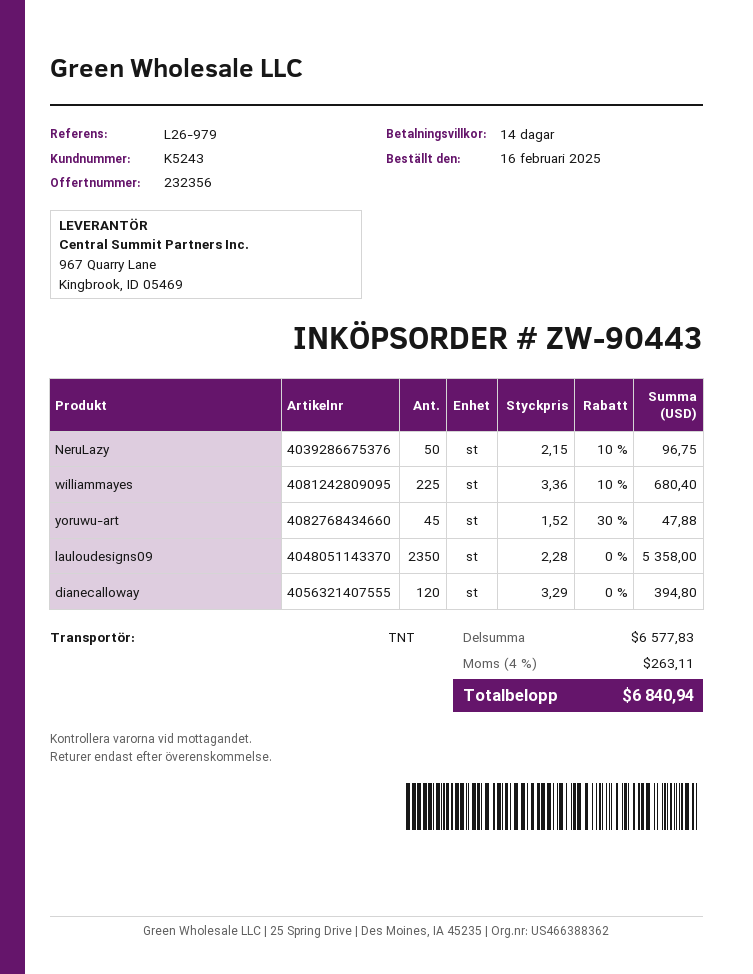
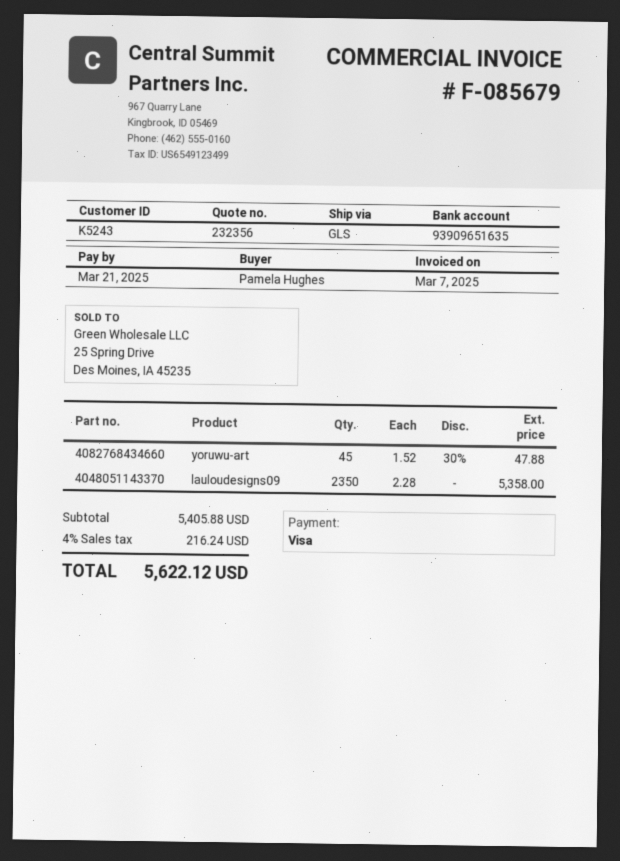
shipping method: TNT -> GLS
NeruLazy: 50 x 2.15 - 10% = 96.75 -> none
williammayes: 225 x 3.36 - 10% = 680.40 -> none
dianecalloway: 120 x 3.29 = 394.80 -> none
subtotal: 6577.83 -> 5405.88
tax: 4% = 263.11 -> 4% = 216.24
total: 6840.94 -> 5622.12

